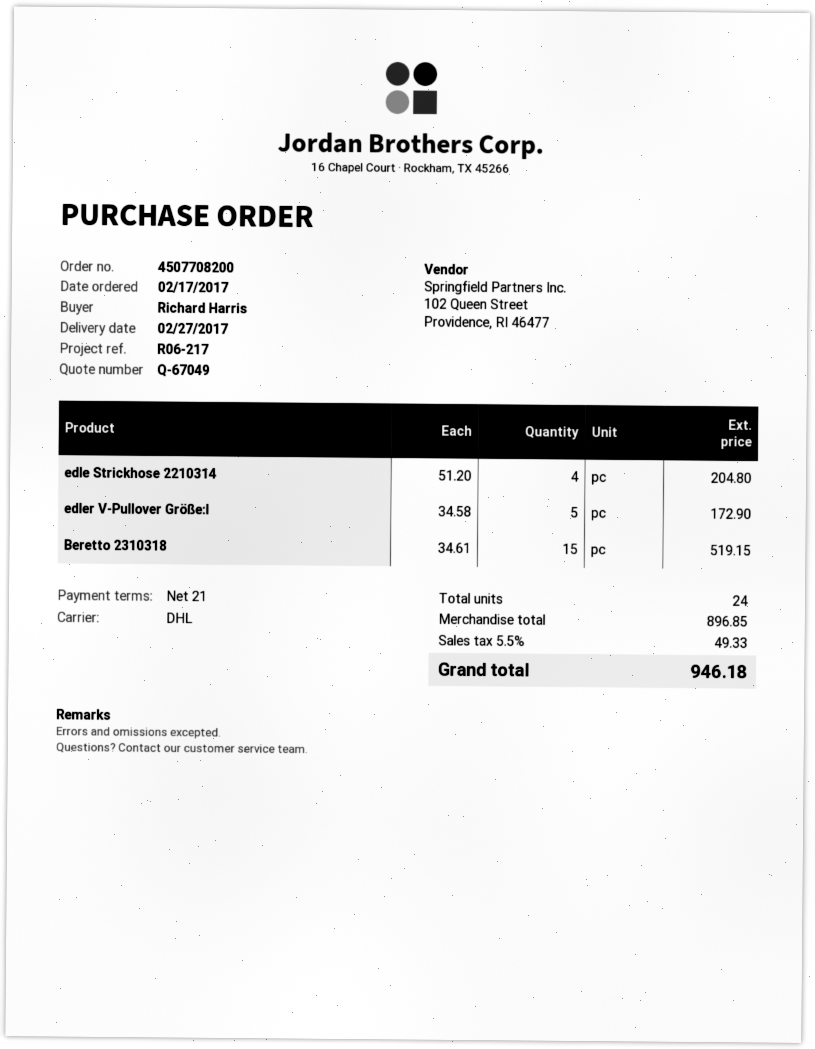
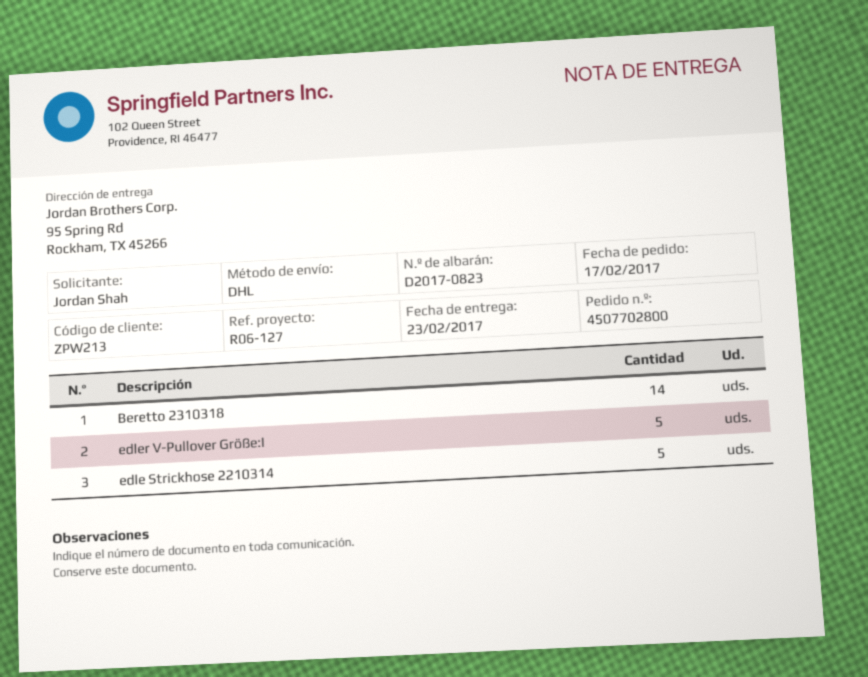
order number: 4507708200 -> 4507702800
delivery date: 2017-02-27 -> 2017-02-23
reference: R06-217 -> R06-127
ordered by: Richard Harris -> Jordan Shah
edle Strickhose 2210314: 4 -> 5
Beretto 2310318: 15 -> 14

